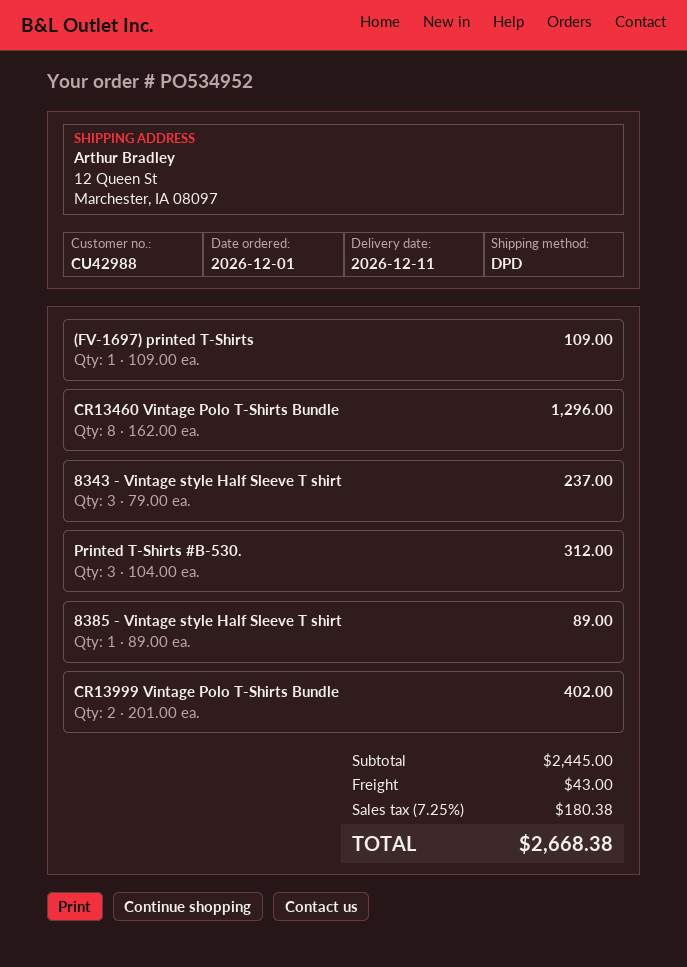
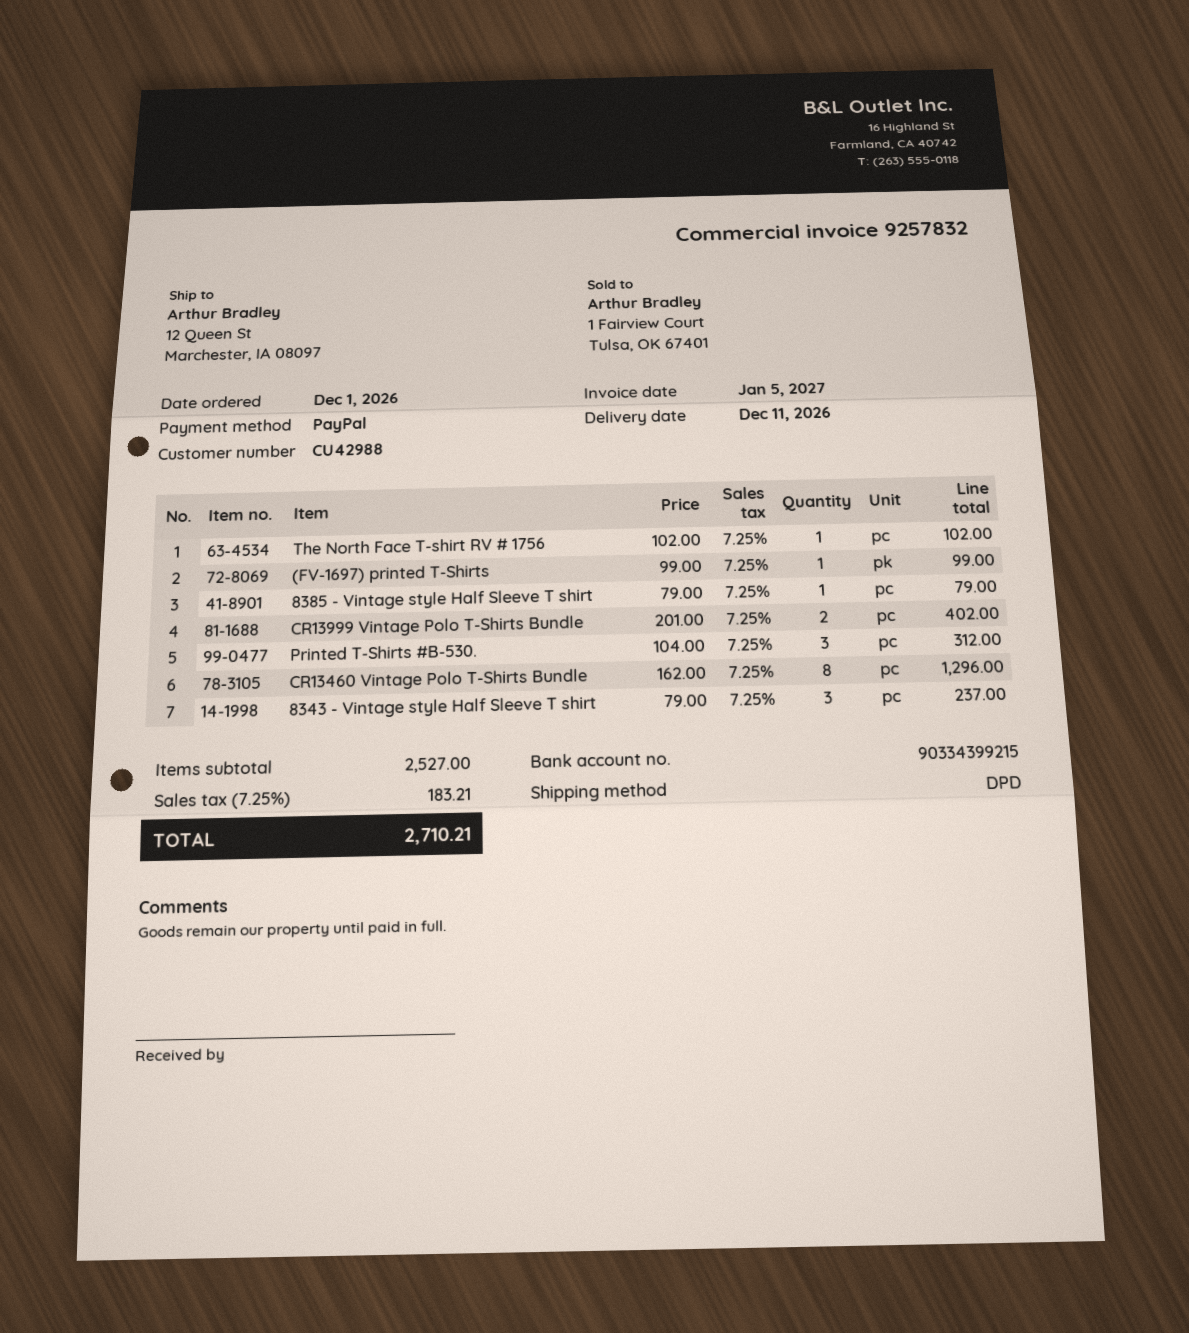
(FV-1697) printed T-Shirts: 1 x 109.00 = 109.00 -> 1 x 99.00 = 99.00
8385 - Vintage style Half Sleeve T shirt: 1 x 89.00 = 89.00 -> 1 x 79.00 = 79.00
The North Face T-shirt RV # 1756: none -> 1 x 102.00 = 102.00
subtotal: 2445.00 -> 2527.00
shipping: 43.00 -> none
tax: 7.25% = 180.38 -> 7.25% = 183.21
total: 2668.38 -> 2710.21

